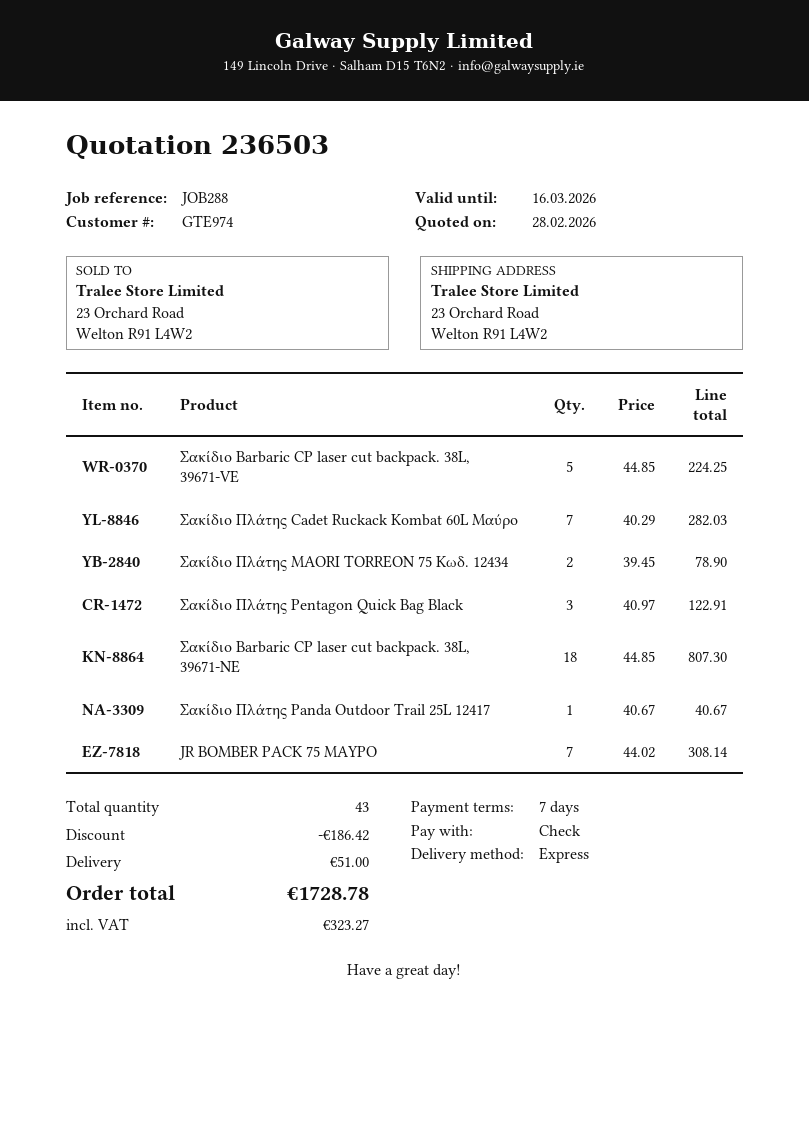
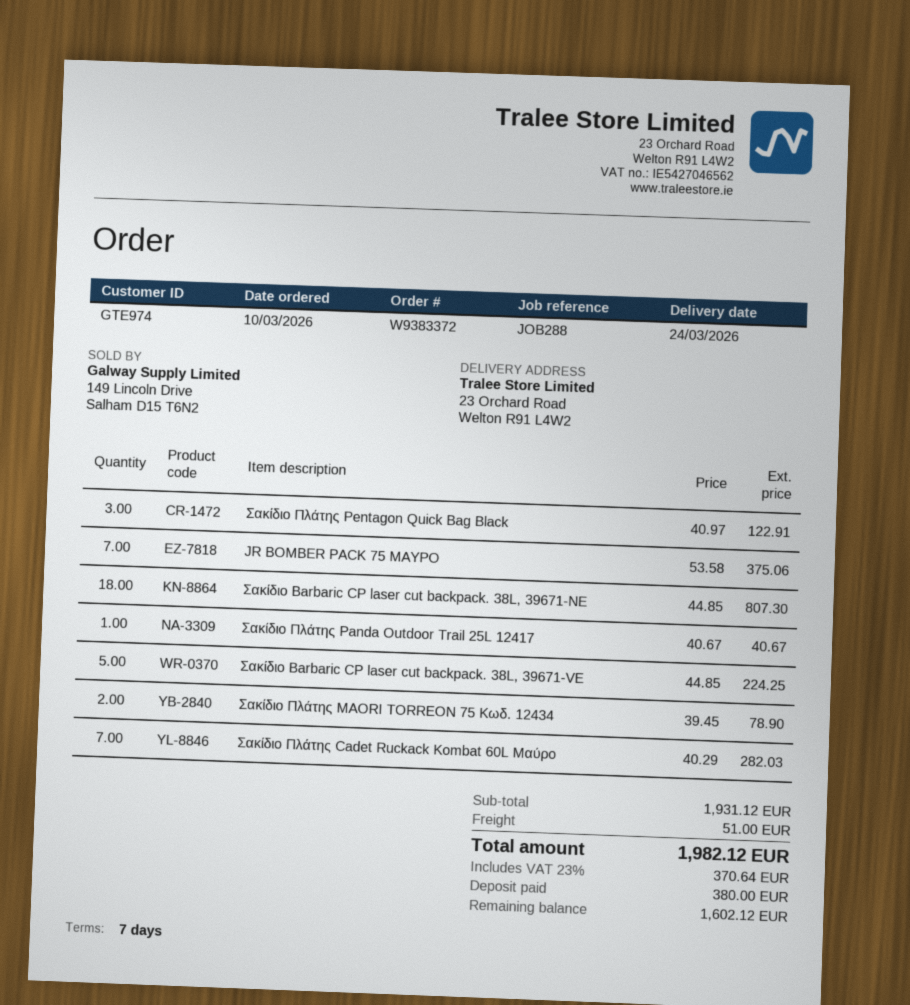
JR BOMBER PACK 75 ΜΑΥΡΟ: 7 x 44.02 = 308.14 -> 7 x 53.58 = 375.06
discount: 186.42 -> none
tax: 323.27 -> 370.64
total: 1728.78 -> 1982.12

